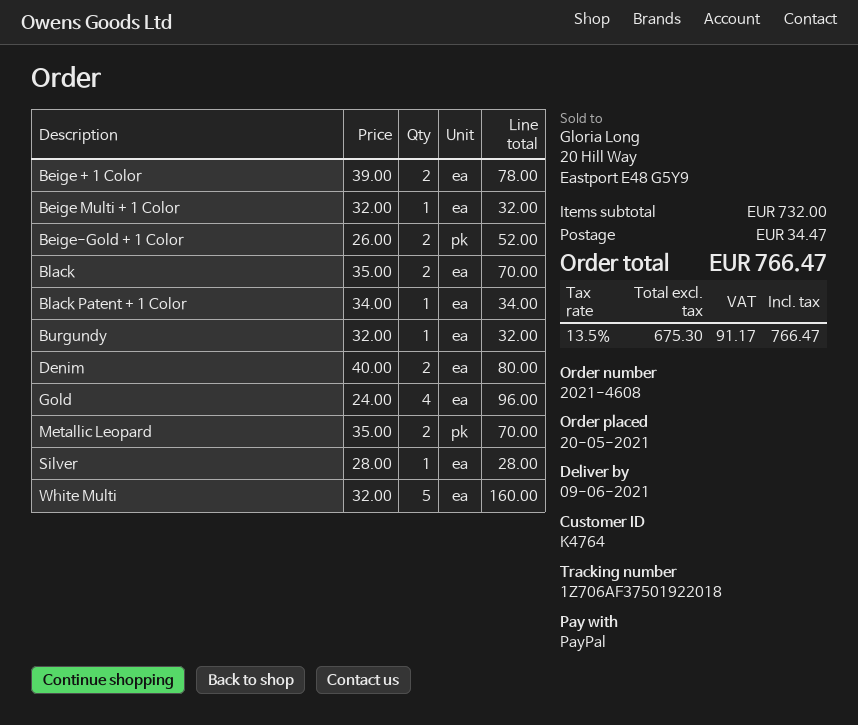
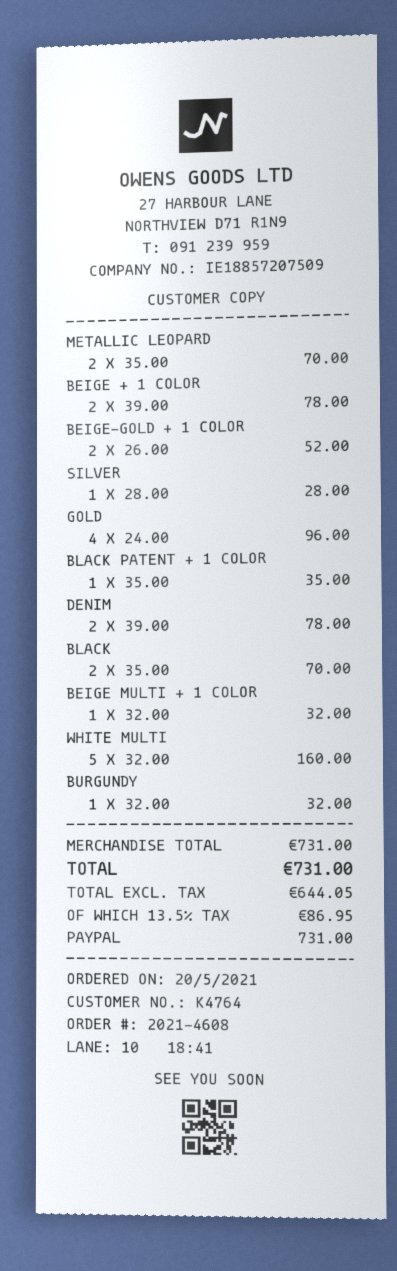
Black Patent + 1 Color: 1 x 34.00 = 34.00 -> 1 x 35.00 = 35.00
Denim: 2 x 40.00 = 80.00 -> 2 x 39.00 = 78.00
subtotal: 732.00 -> 731.00
shipping: 34.47 -> none
net: 675.30 -> 644.05
tax: 13.5% = 91.17 -> 13.5% = 86.95
total: 766.47 -> 731.00

